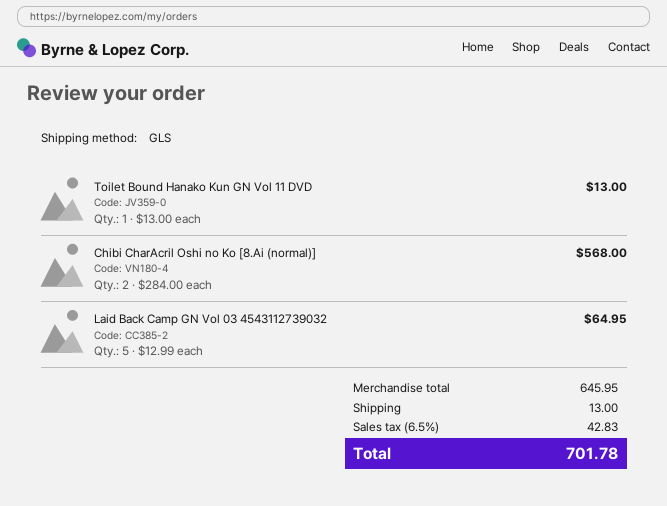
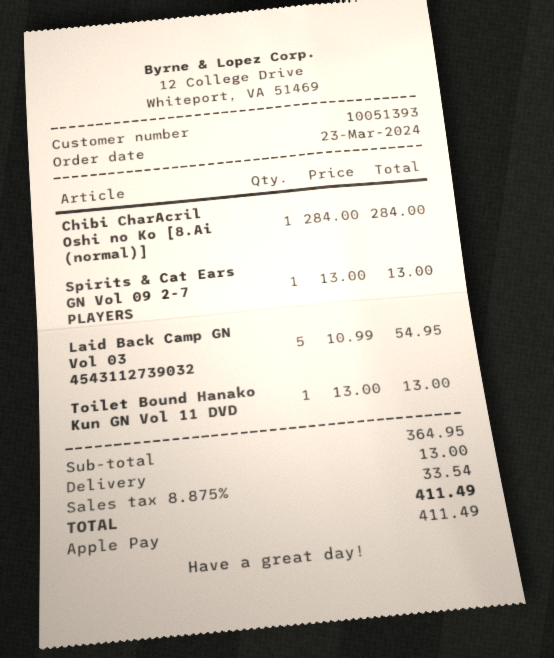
Chibi CharAcril Oshi no Ko [8.Ai (normal)]: 2 x 284.00 = 568.00 -> 1 x 284.00 = 284.00
Laid Back Camp GN Vol 03 4543112739032: 5 x 12.99 = 64.95 -> 5 x 10.99 = 54.95
Spirits & Cat Ears GN Vol 09 2-7 PLAYERS: none -> 1 x 13.00 = 13.00
subtotal: 645.95 -> 364.95
tax: 6.5% = 42.83 -> 8.875% = 33.54
total: 701.78 -> 411.49

